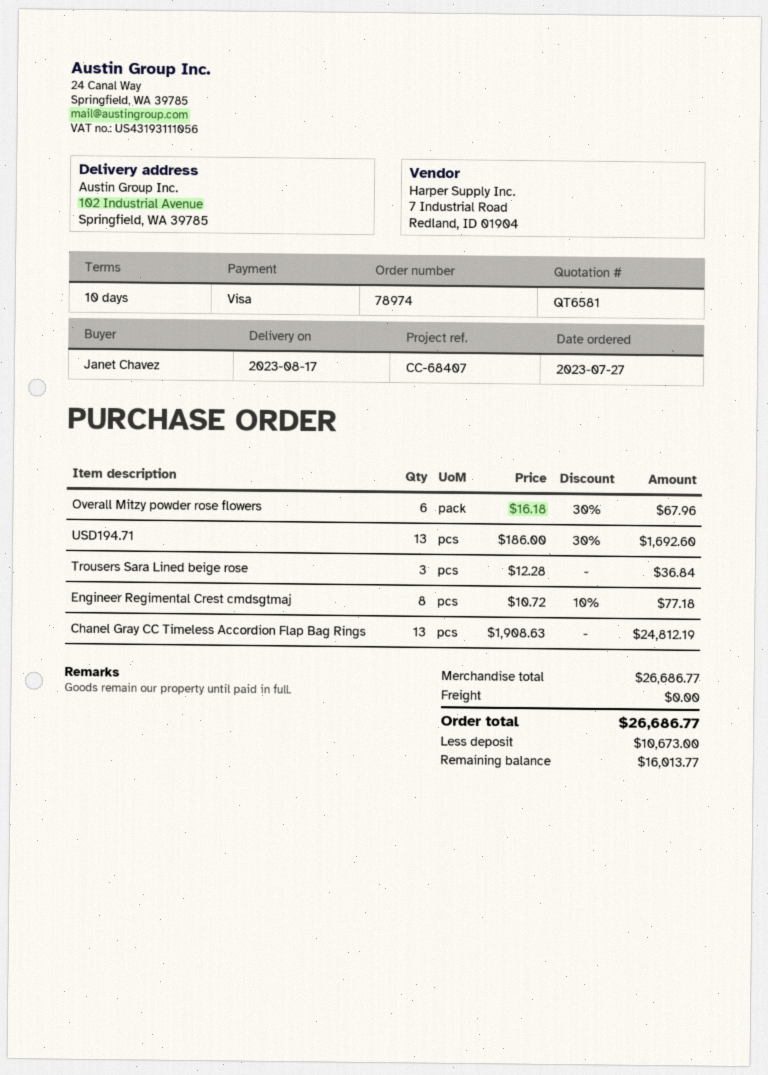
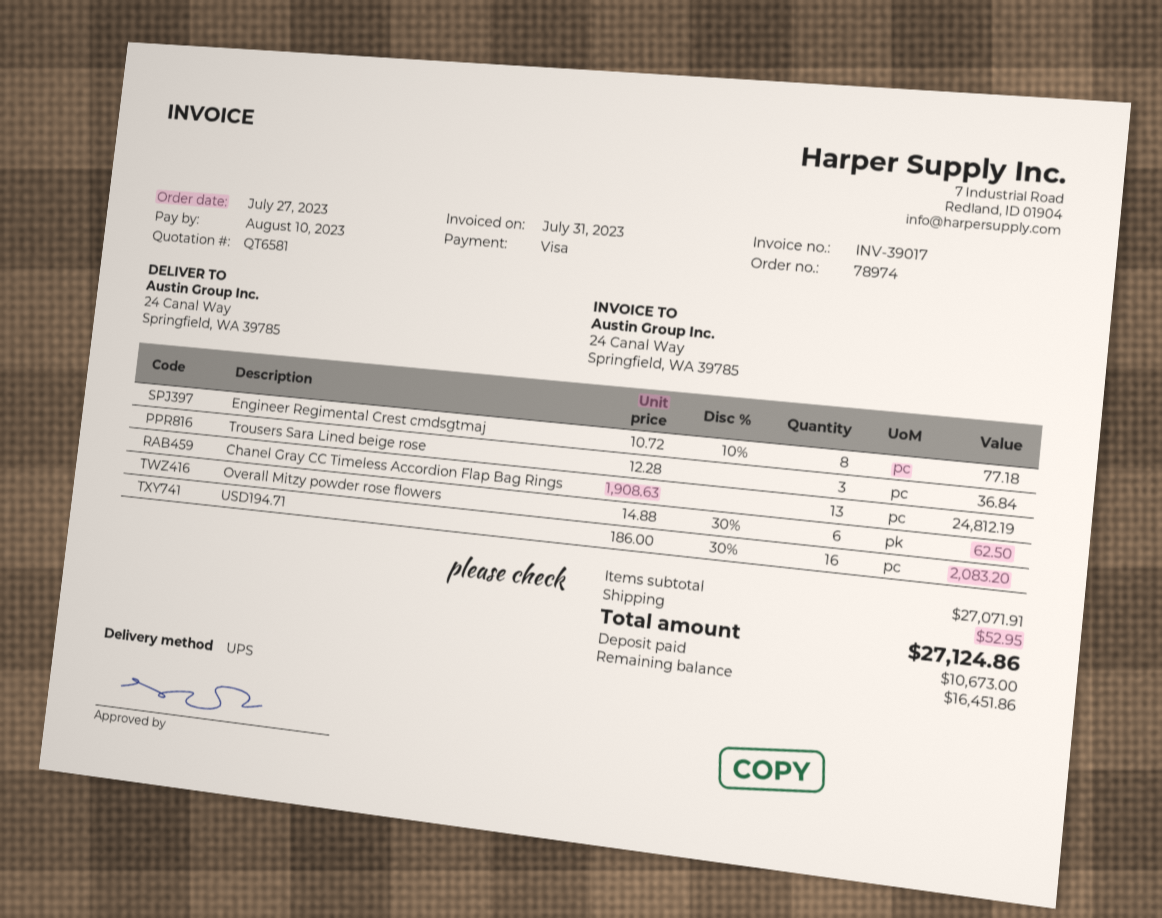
ship to: 102 Industrial Avenue, Springfield, WA 39785 -> 24 Canal Way, Springfield, WA 39785
Overall Mitzy powder rose flowers: 6 x 16.18 - 30% = 67.96 -> 6 x 14.88 - 30% = 62.50
USD194.71: 13 x 186.00 - 30% = 1692.60 -> 16 x 186.00 - 30% = 2083.20
subtotal: 26686.77 -> 27071.91
shipping: 0.00 -> 52.95
total: 26686.77 -> 27124.86
balance: 16013.77 -> 16451.86

